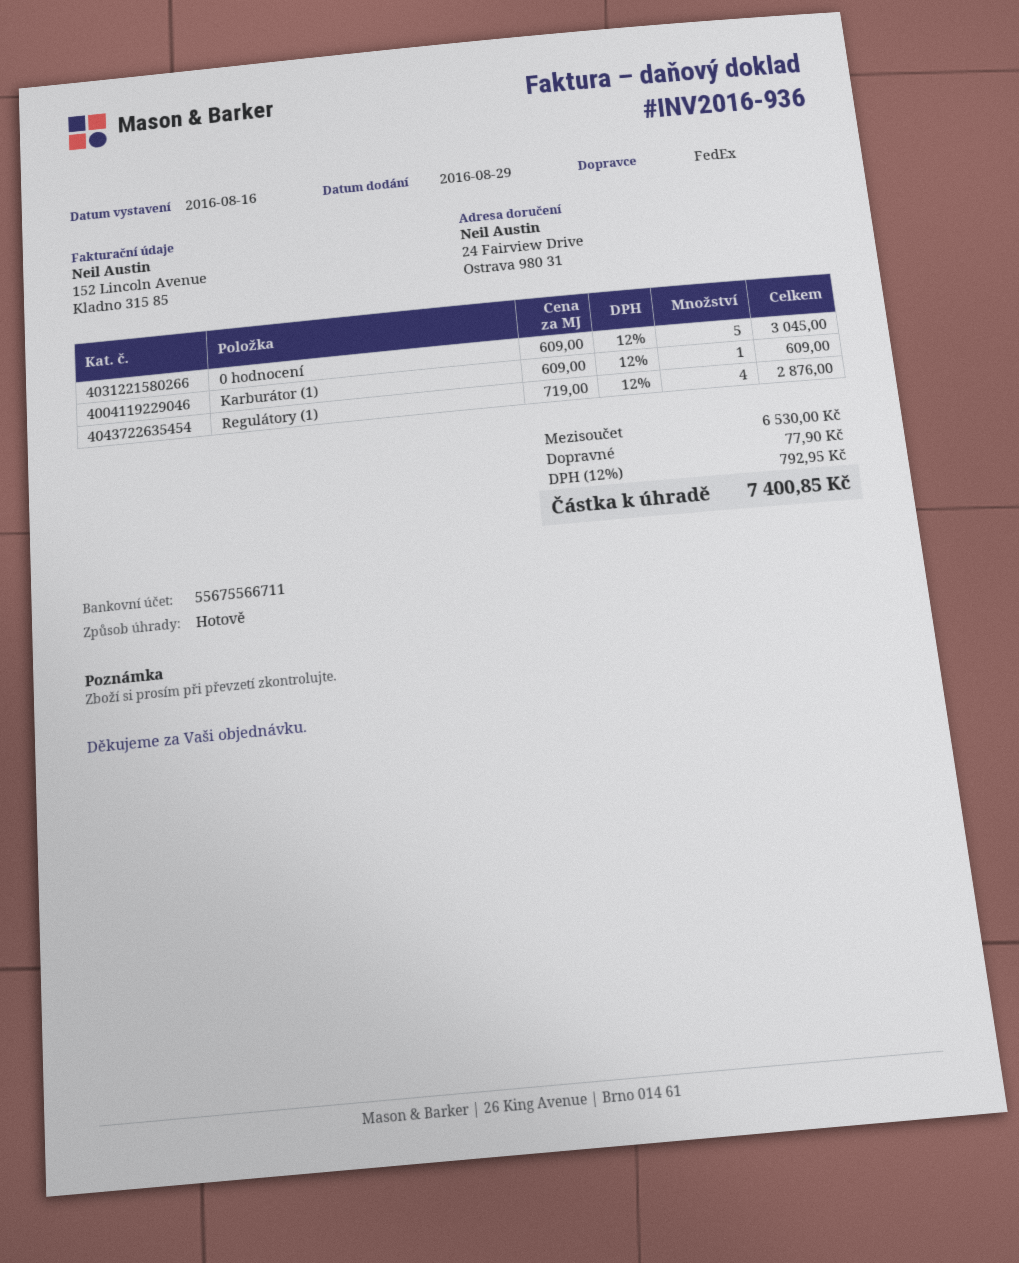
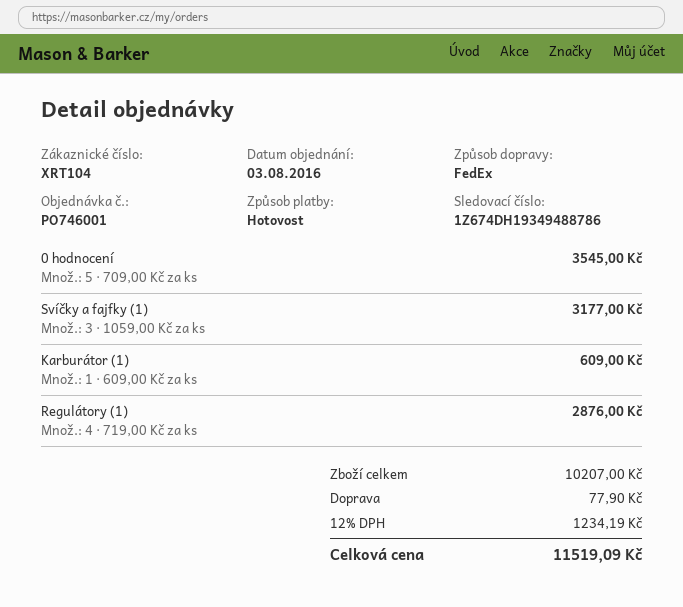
0 hodnocení: 5 x 609.00 = 3045.00 -> 5 x 709.00 = 3545.00
Svíčky a fajfky (1): none -> 3 x 1059.00 = 3177.00
subtotal: 6530.00 -> 10207.00
tax: 12% = 792.95 -> 12% = 1234.19
total: 7400.85 -> 11519.09

